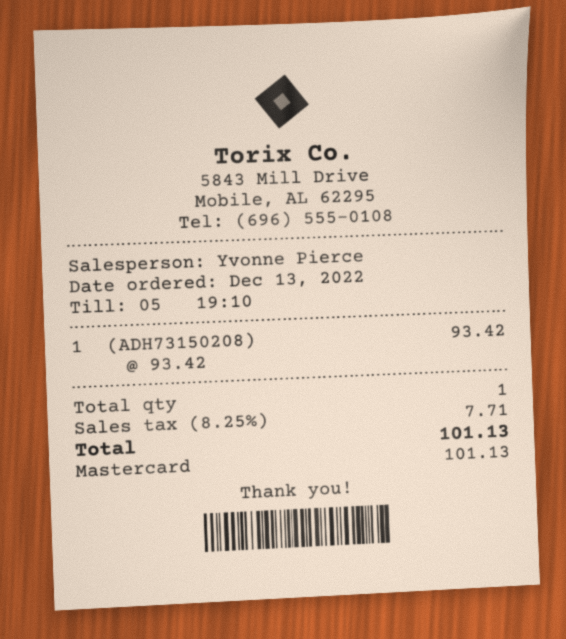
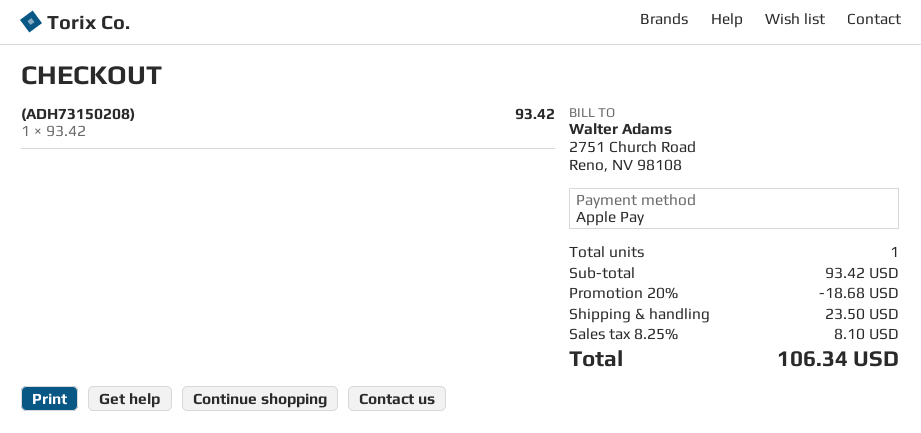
payment method: Mastercard -> Apple Pay
discount: none -> 20% = 18.68
shipping: none -> 23.50
tax: 8.25% = 7.71 -> 8.25% = 8.10
total: 101.13 -> 106.34

